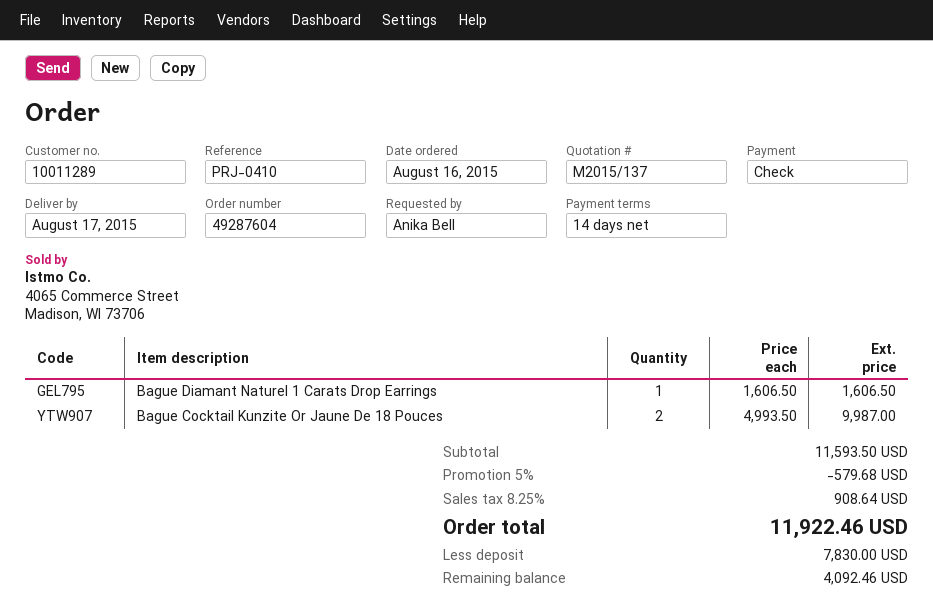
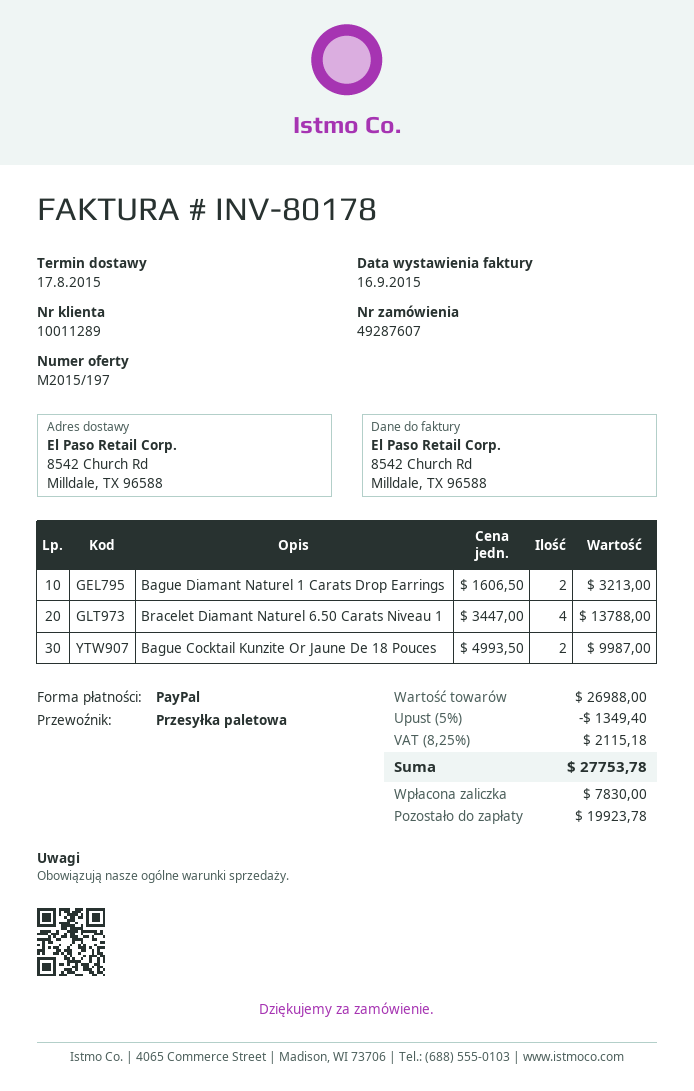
quote number: M2015/137 -> M2015/197
order number: 49287604 -> 49287607
payment method: cheque -> PayPal
Bague Diamant Naturel 1 Carats Drop Earrings: 1 x 1606.50 = 1606.50 -> 2 x 1606.50 = 3213.00
Bracelet Diamant Naturel 6.50 Carats Niveau 1: none -> 4 x 3447.00 = 13788.00
subtotal: 11593.50 -> 26988.00
discount: 5% = 579.68 -> 5% = 1349.40
tax: 8.25% = 908.64 -> 8.25% = 2115.18
total: 11922.46 -> 27753.78
balance: 4092.46 -> 19923.78

